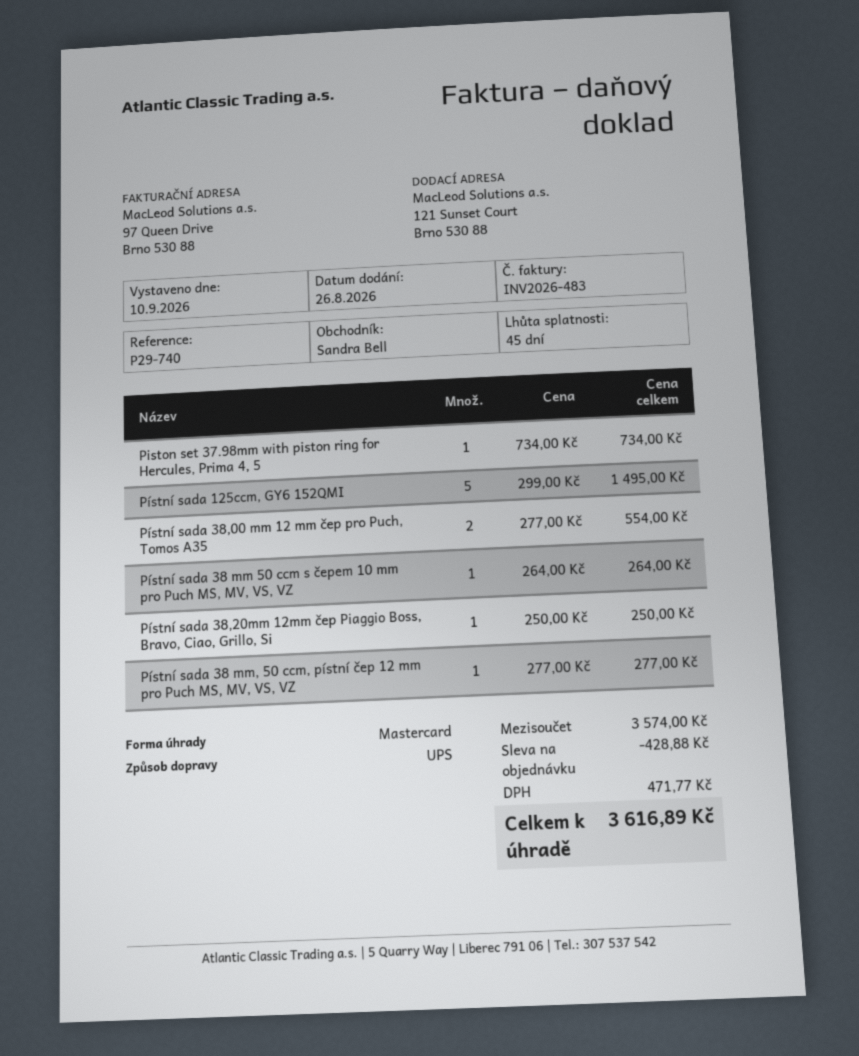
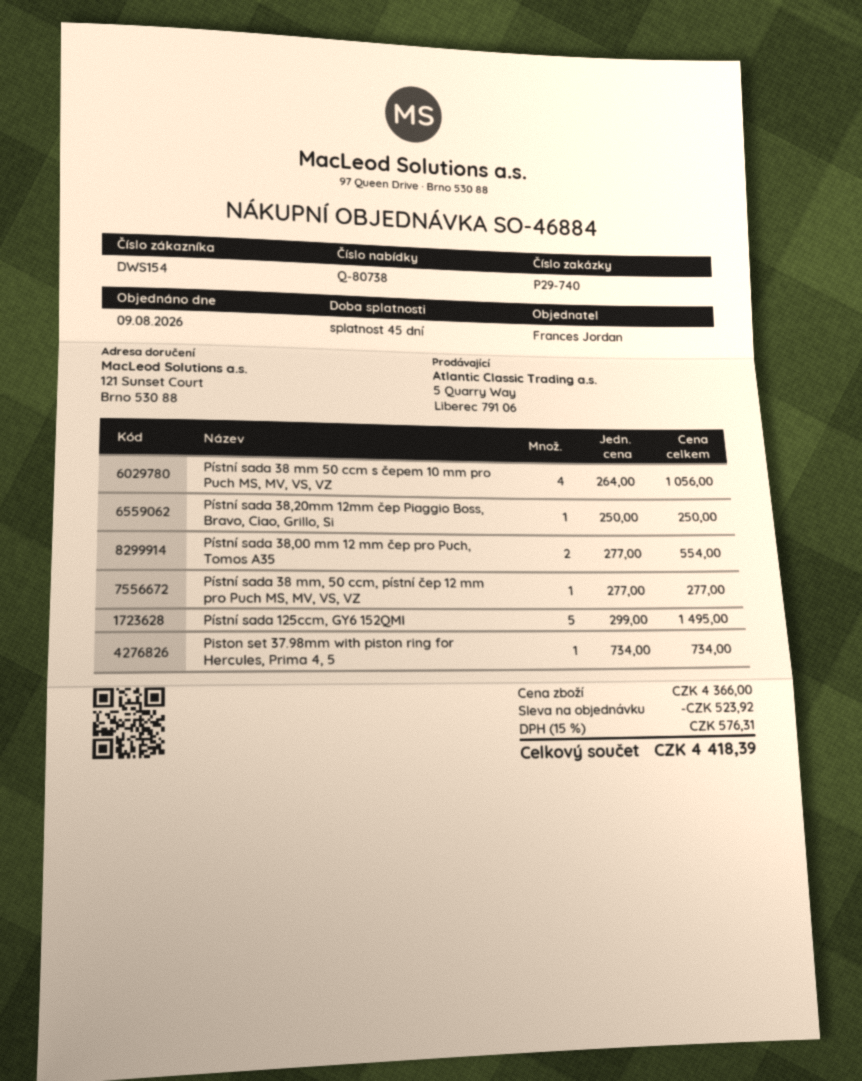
Pístní sada 38 mm 50 ccm s čepem 10 mm pro Puch MS, MV, VS, VZ: 1 x 264.00 = 264.00 -> 4 x 264.00 = 1056.00
subtotal: 3574.00 -> 4366.00
discount: 428.88 -> 523.92
tax: 471.77 -> 576.31
total: 3616.89 -> 4418.39

